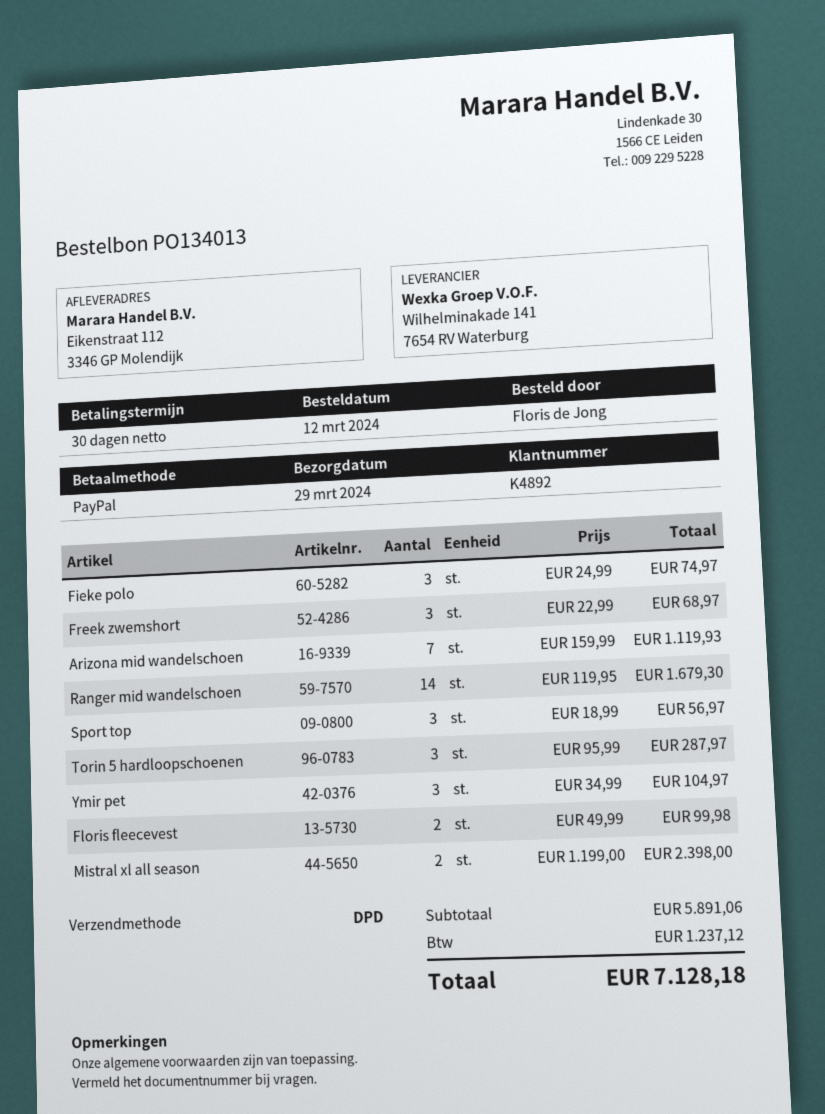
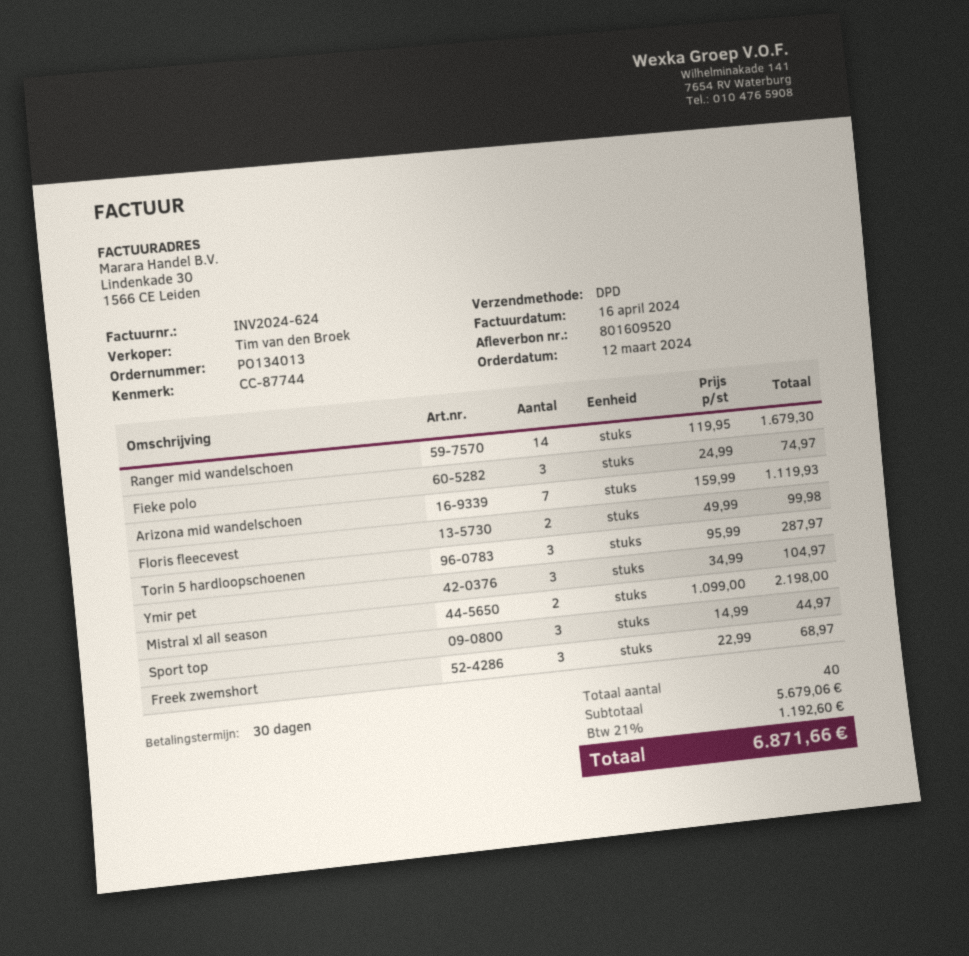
Sport top: 3 x 18.99 = 56.97 -> 3 x 14.99 = 44.97
Mistral xl all season: 2 x 1199.00 = 2398.00 -> 2 x 1099.00 = 2198.00
subtotal: 5891.06 -> 5679.06
tax: 1237.12 -> 1192.60
total: 7128.18 -> 6871.66

